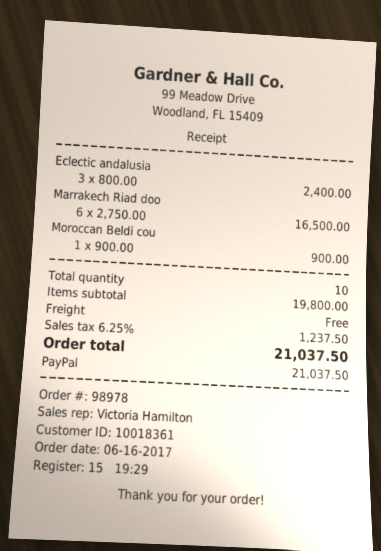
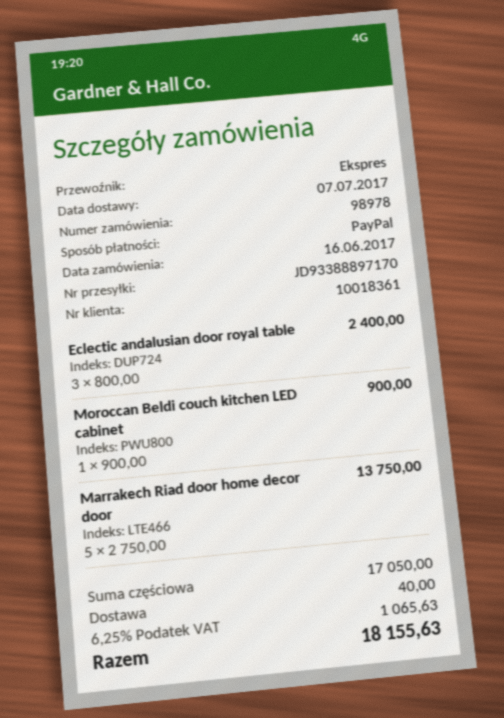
Marrakech Riad doo: 6 x 2750.00 = 16500.00 -> 5 x 2750.00 = 13750.00
subtotal: 19800.00 -> 17050.00
shipping: 0.00 -> 40.00
tax: 6.25% = 1237.50 -> 6.25% = 1065.63
total: 21037.50 -> 18155.63

